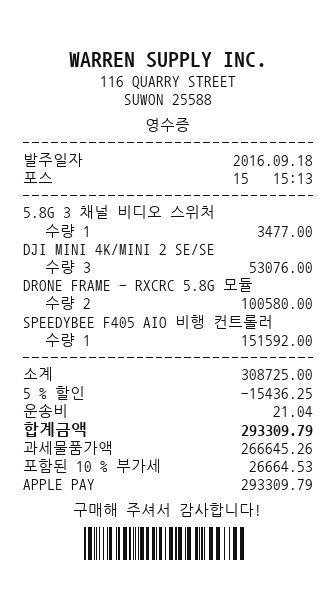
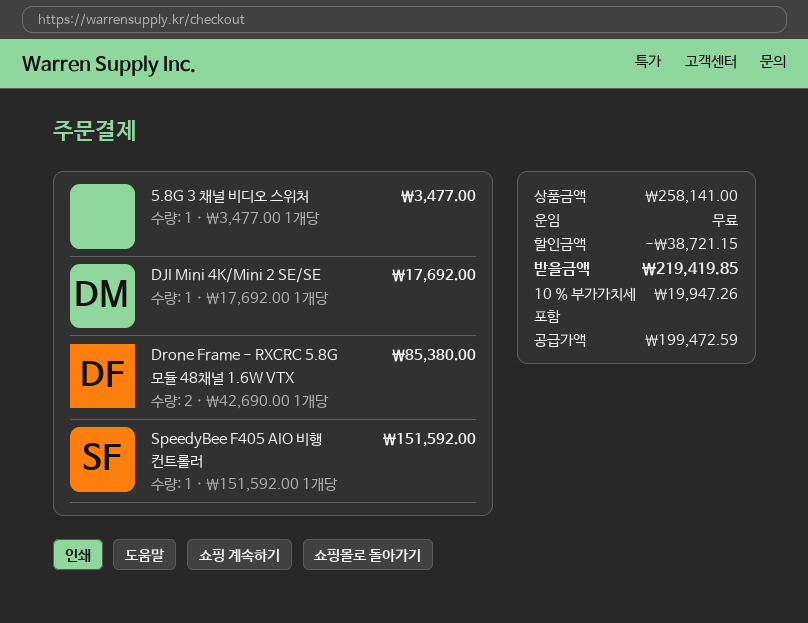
DJI MINI 4K/MINI 2 SE/SE: 3 for 53076.00 -> 1 for 17692.00
DRONE FRAME - RXCRC 5.8G 모듈: 2 for 100580.00 -> 2 for 85380.00
subtotal: 308725.00 -> 258141.00
discount: 15436.25 -> 38721.15
shipping: 21.04 -> 0.00
net: 266645.26 -> 199472.59
tax: 10% = 26664.53 -> 10% = 19947.26
total: 293309.79 -> 219419.85

